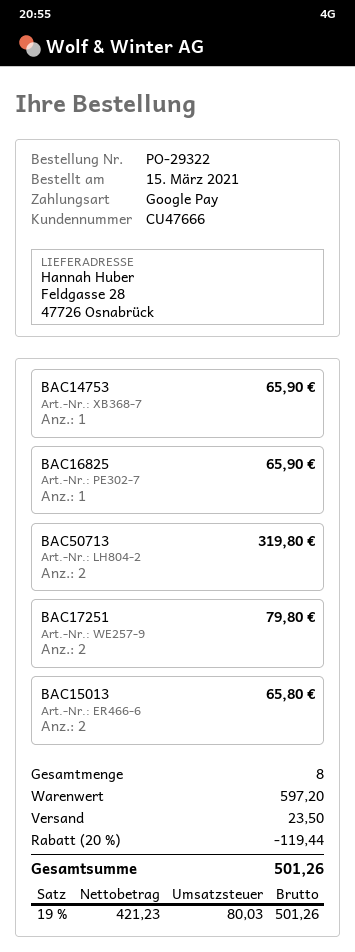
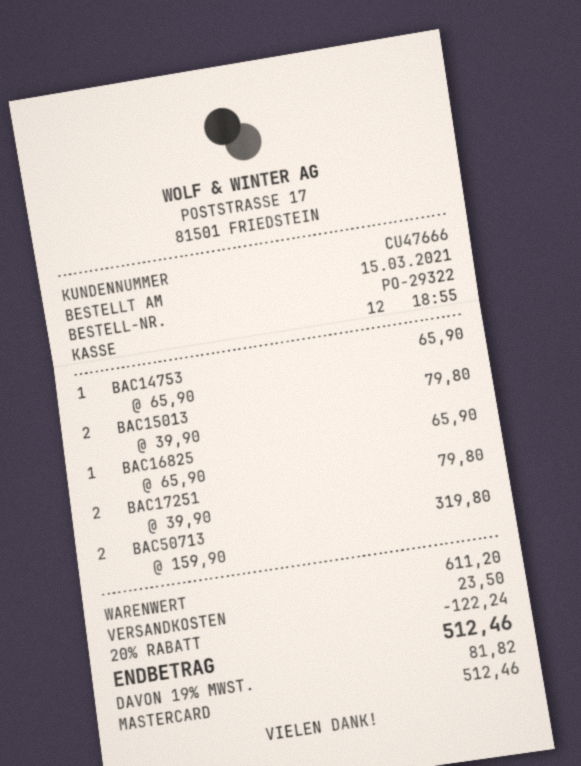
payment method: Google Pay -> Mastercard
BAC15013: 2 for 65.80 -> 2 for 79.80
subtotal: 597.20 -> 611.20
discount: 20% = 119.44 -> 20% = 122.24
tax: 19% = 80.03 -> 19% = 81.82
total: 501.26 -> 512.46

